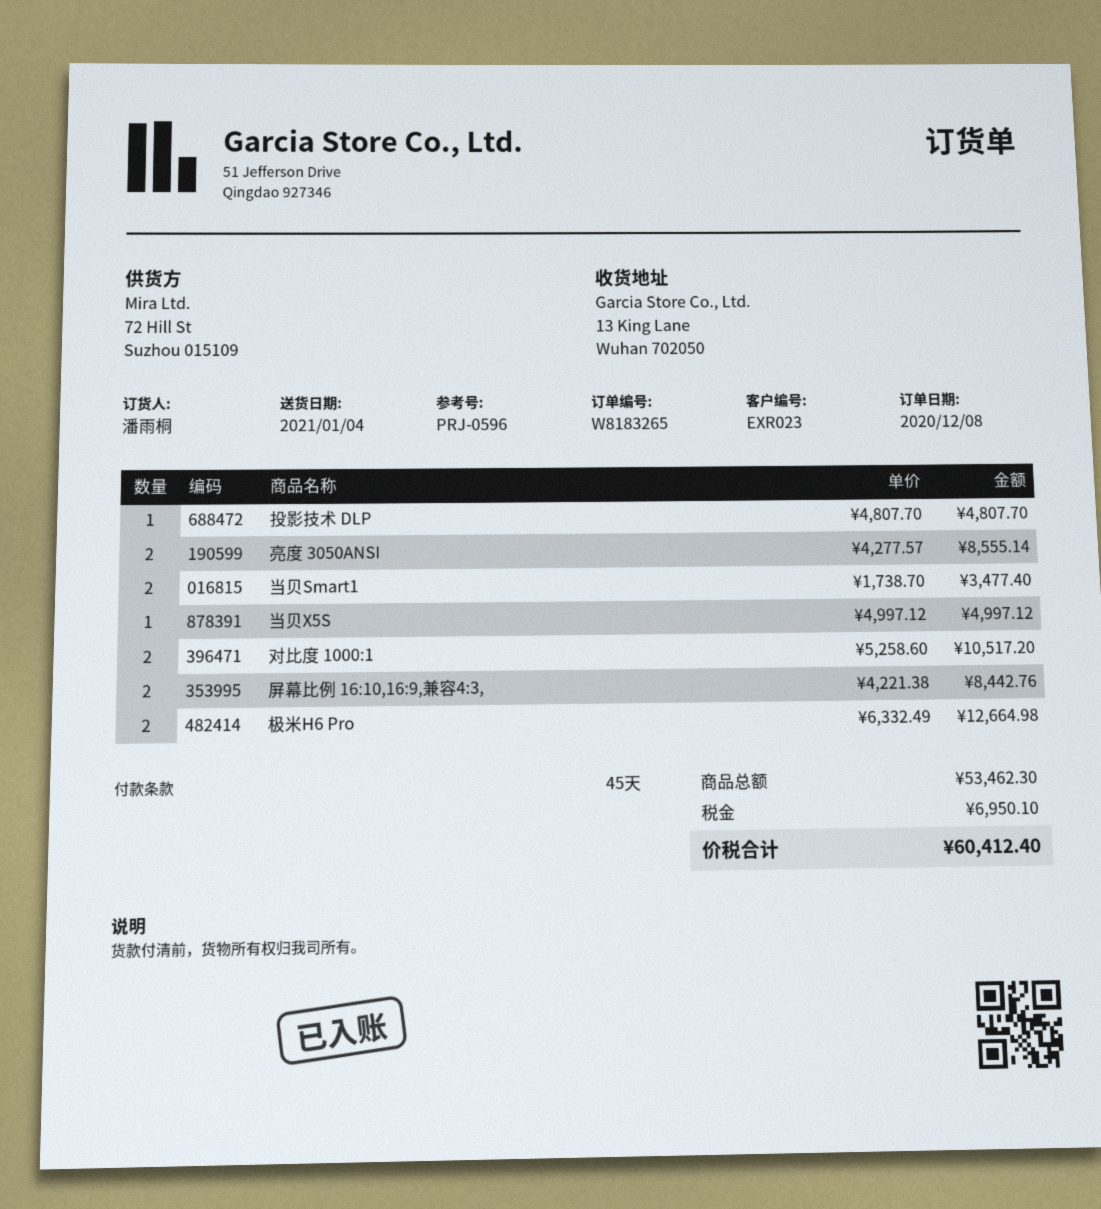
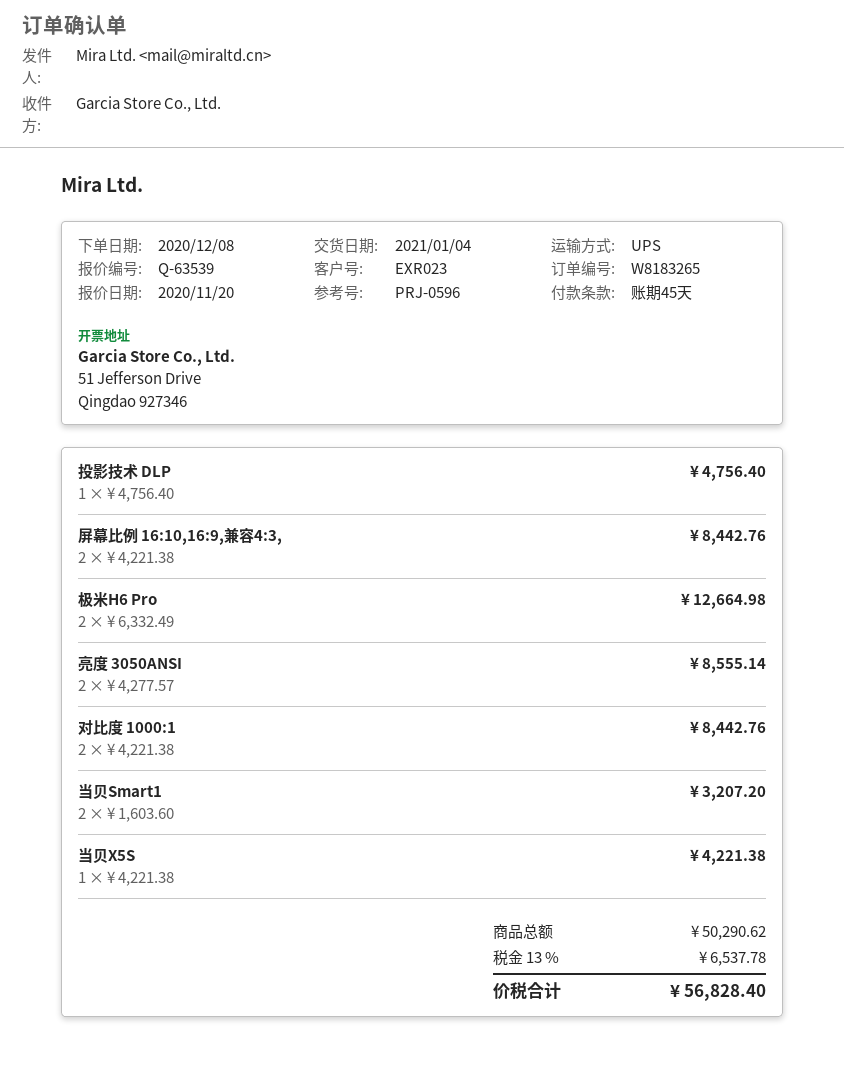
投影技术 DLP: 1 x 4807.70 = 4807.70 -> 1 x 4756.40 = 4756.40
当贝Smart1: 2 x 1738.70 = 3477.40 -> 2 x 1603.60 = 3207.20
当贝X5S: 1 x 4997.12 = 4997.12 -> 1 x 4221.38 = 4221.38
对比度 1000:1: 2 x 5258.60 = 10517.20 -> 2 x 4221.38 = 8442.76
subtotal: 53462.30 -> 50290.62
tax: 6950.10 -> 6537.78
total: 60412.40 -> 56828.40

